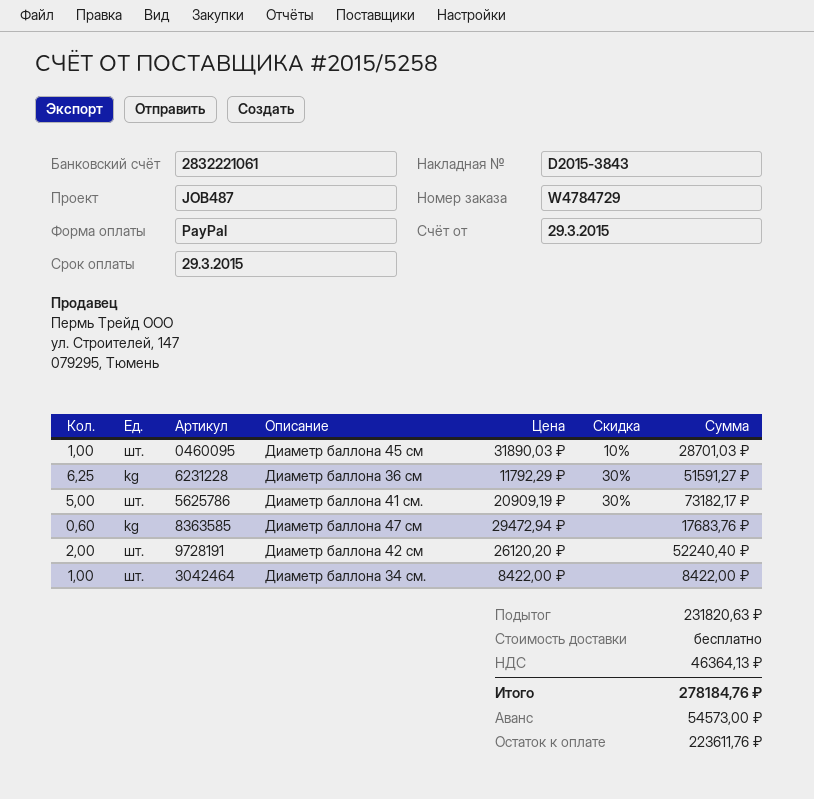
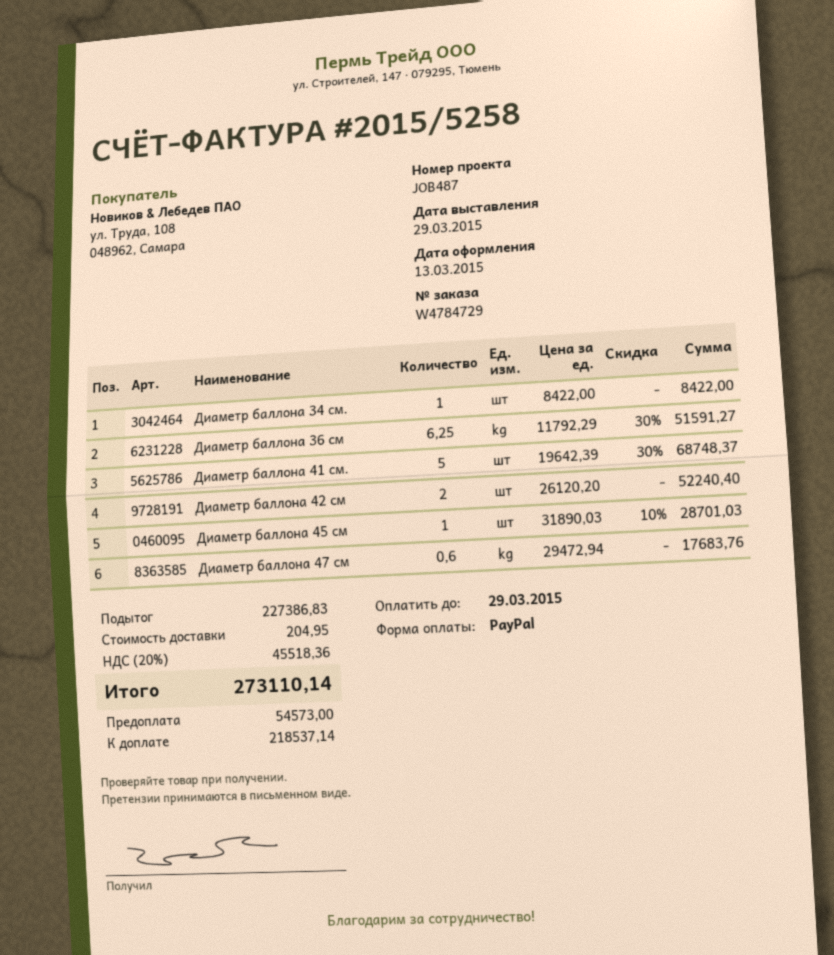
Диаметр баллона 41 см.: 5 x 20909.19 - 30% = 73182.17 -> 5 x 19642.39 - 30% = 68748.37
subtotal: 231820.63 -> 227386.83
shipping: 0.00 -> 204.95
tax: 46364.13 -> 45518.36
total: 278184.76 -> 273110.14
balance: 223611.76 -> 218537.14

